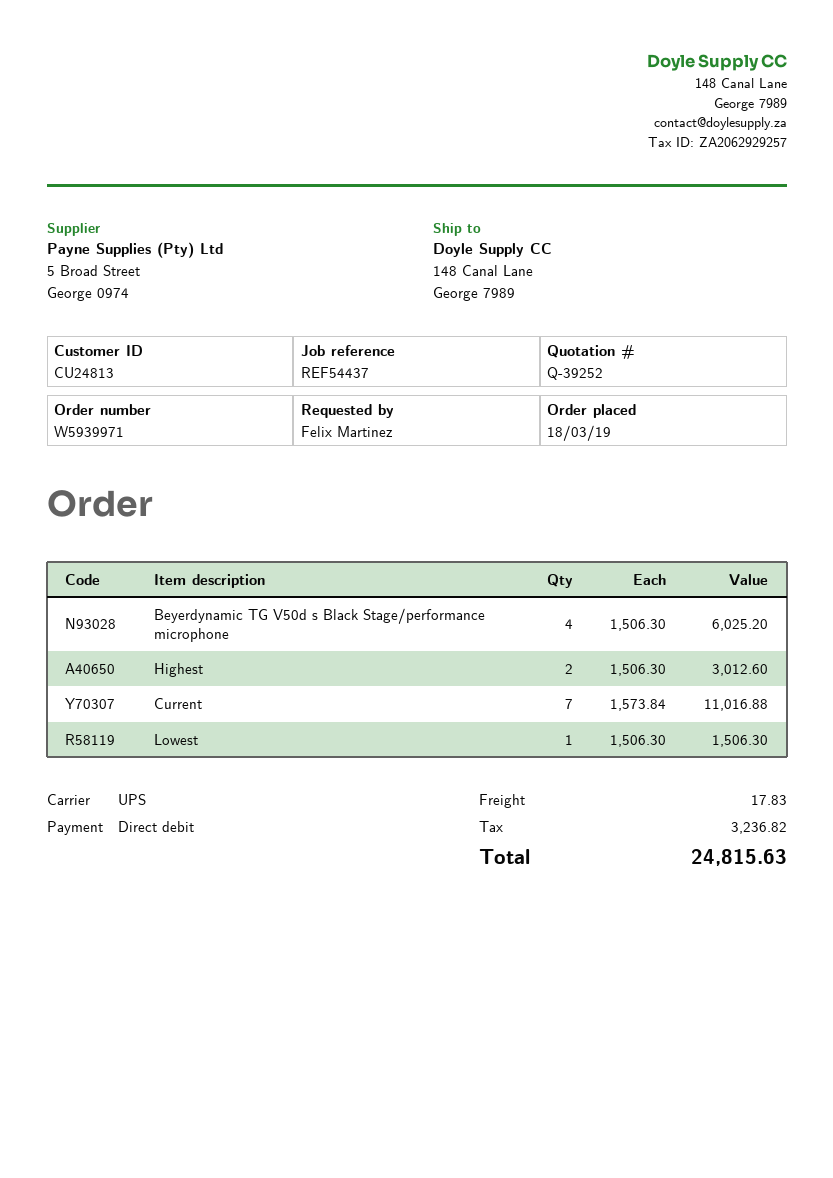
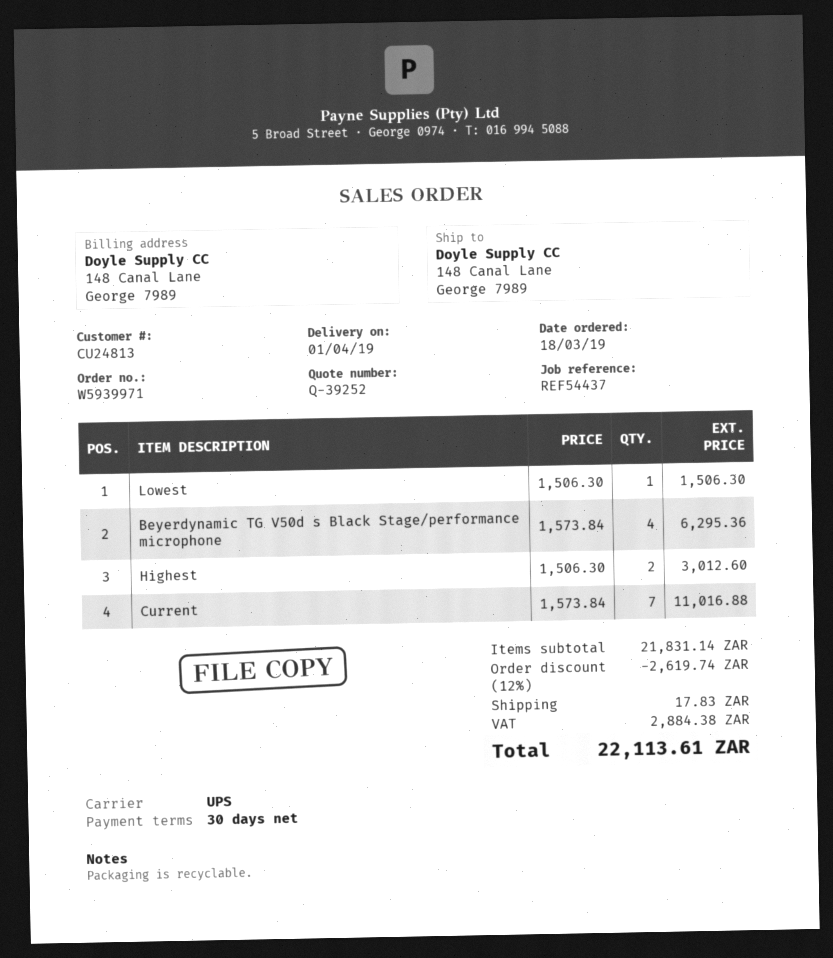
Beyerdynamic TG V50d s Black Stage/performance microphone: 4 x 1506.30 = 6025.20 -> 4 x 1573.84 = 6295.36
discount: none -> 12% = 2619.74
tax: 3236.82 -> 2884.38
total: 24815.63 -> 22113.61

